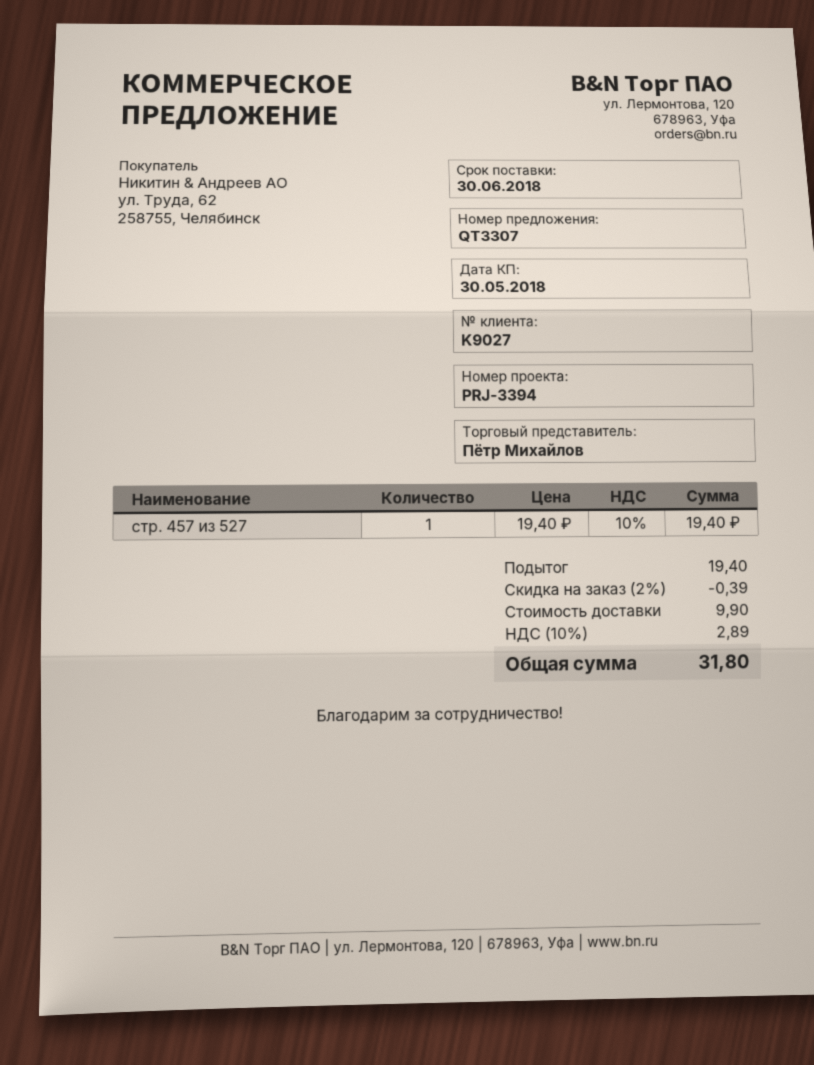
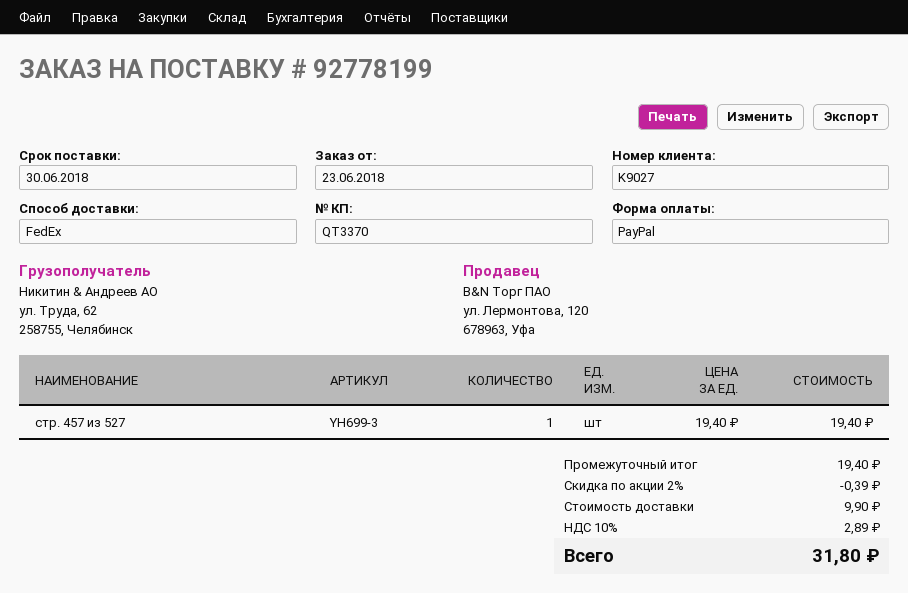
quote number: QT3307 -> QT3370

